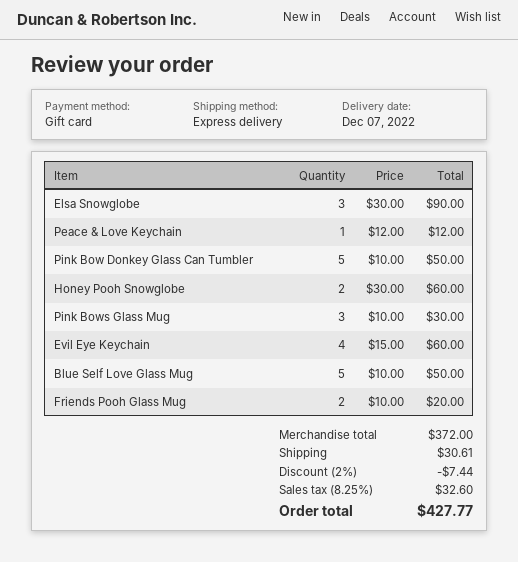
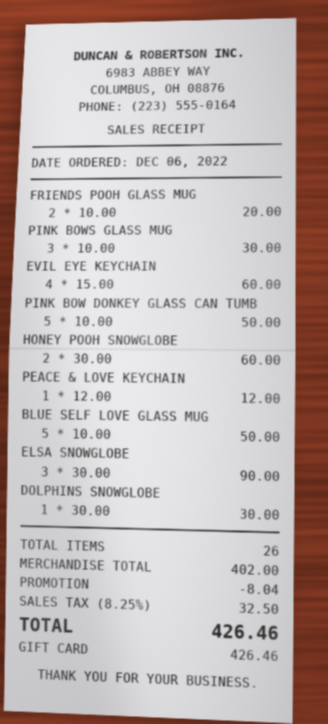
DOLPHINS SNOWGLOBE: none -> 1 x 30.00 = 30.00
subtotal: 372.00 -> 402.00
discount: 7.44 -> 8.04
shipping: 30.61 -> none
tax: 8.25% = 32.60 -> 8.25% = 32.50
total: 427.77 -> 426.46

